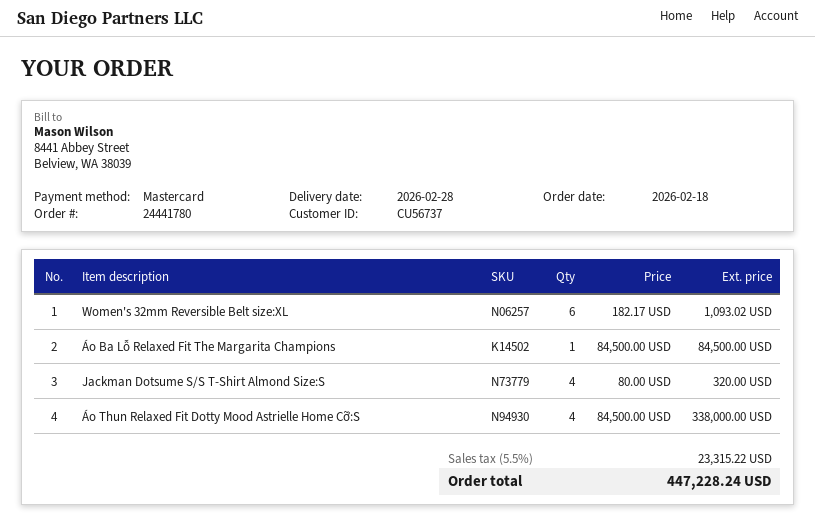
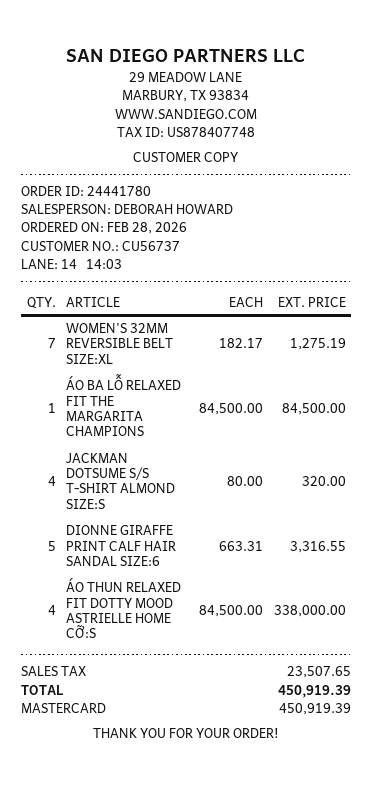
order date: 2026-02-18 -> 2026-02-28
Women's 32mm Reversible Belt size:XL: 6 x 182.17 = 1093.02 -> 7 x 182.17 = 1275.19
DIONNE GIRAFFE PRINT CALF HAIR SANDAL SIZE:6: none -> 5 x 663.31 = 3316.55
tax: 23315.22 -> 23507.65
total: 447228.24 -> 450919.39

